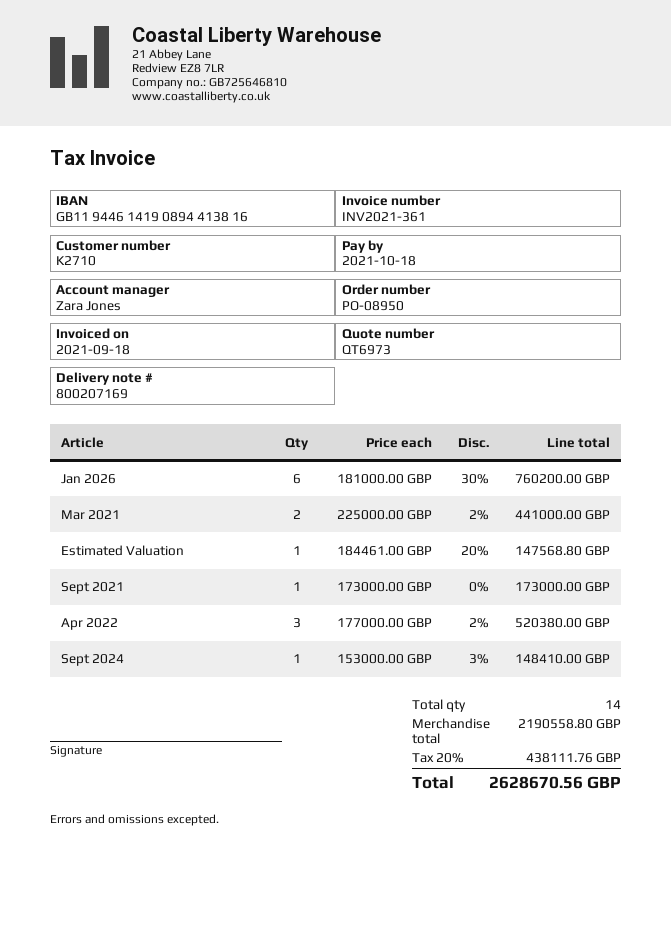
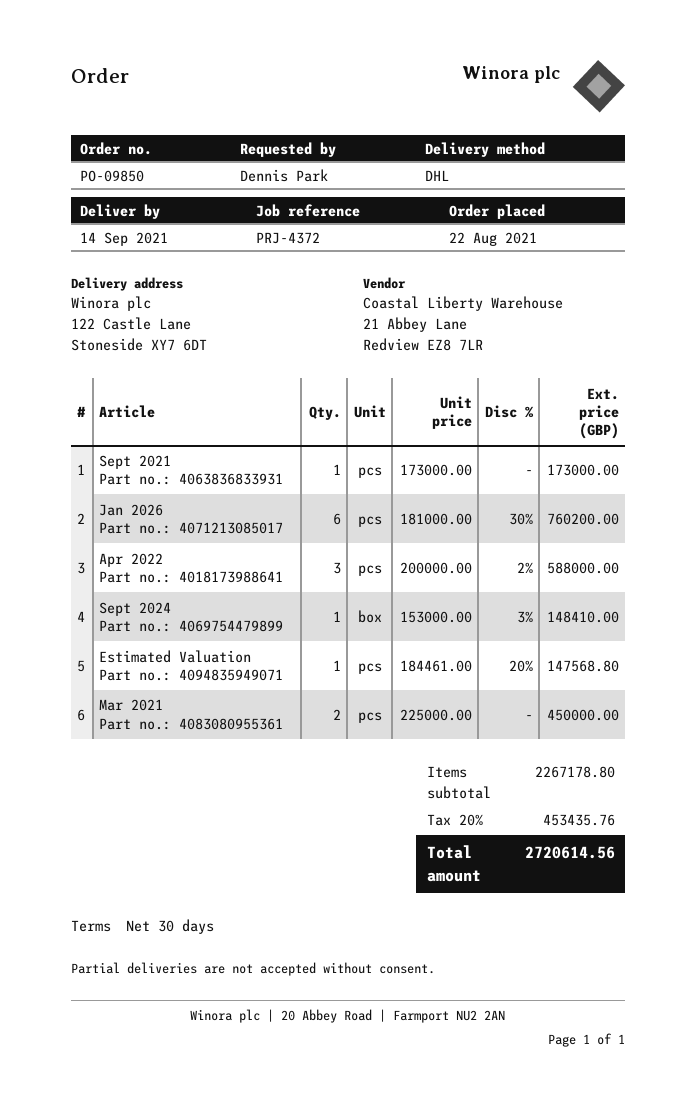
order number: PO-08950 -> PO-09850
Mar 2021: 2 x 225000.00 - 2% = 441000.00 -> 2 x 225000.00 = 450000.00
Apr 2022: 3 x 177000.00 - 2% = 520380.00 -> 3 x 200000.00 - 2% = 588000.00
subtotal: 2190558.80 -> 2267178.80
tax: 20% = 438111.76 -> 20% = 453435.76
total: 2628670.56 -> 2720614.56

